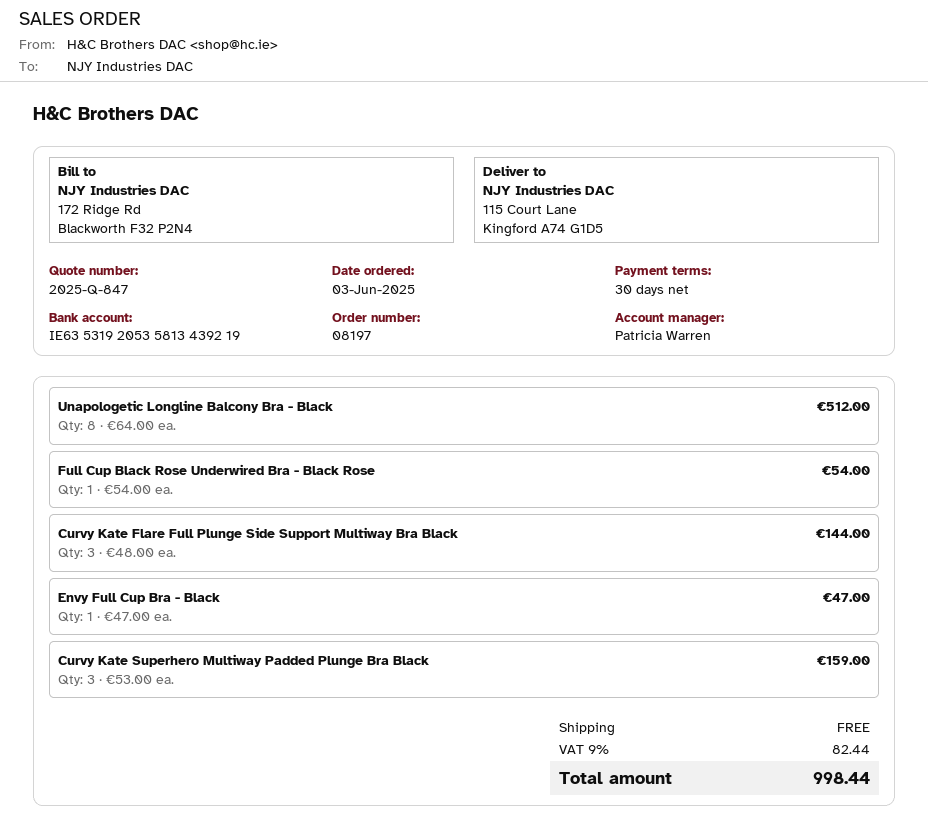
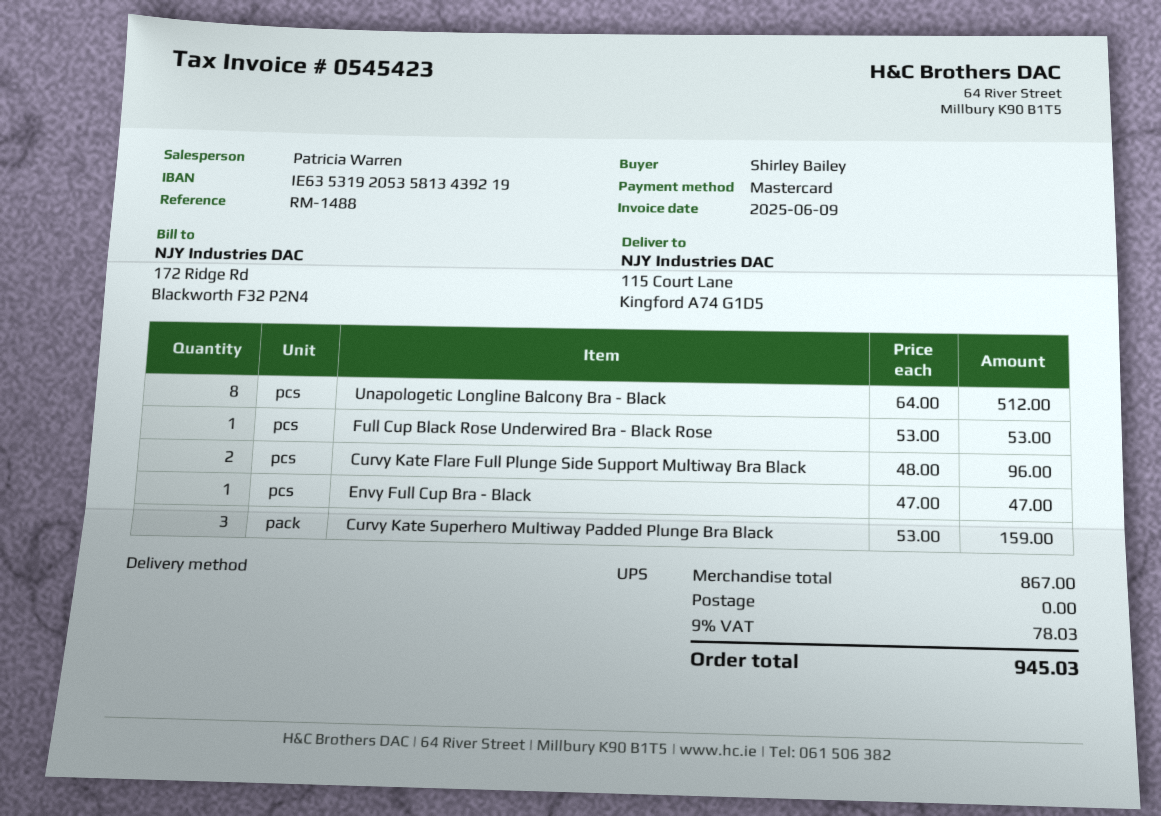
Full Cup Black Rose Underwired Bra - Black Rose: 1 x 54.00 = 54.00 -> 1 x 53.00 = 53.00
Curvy Kate Flare Full Plunge Side Support Multiway Bra Black: 3 x 48.00 = 144.00 -> 2 x 48.00 = 96.00
tax: 9% = 82.44 -> 9% = 78.03
total: 998.44 -> 945.03

